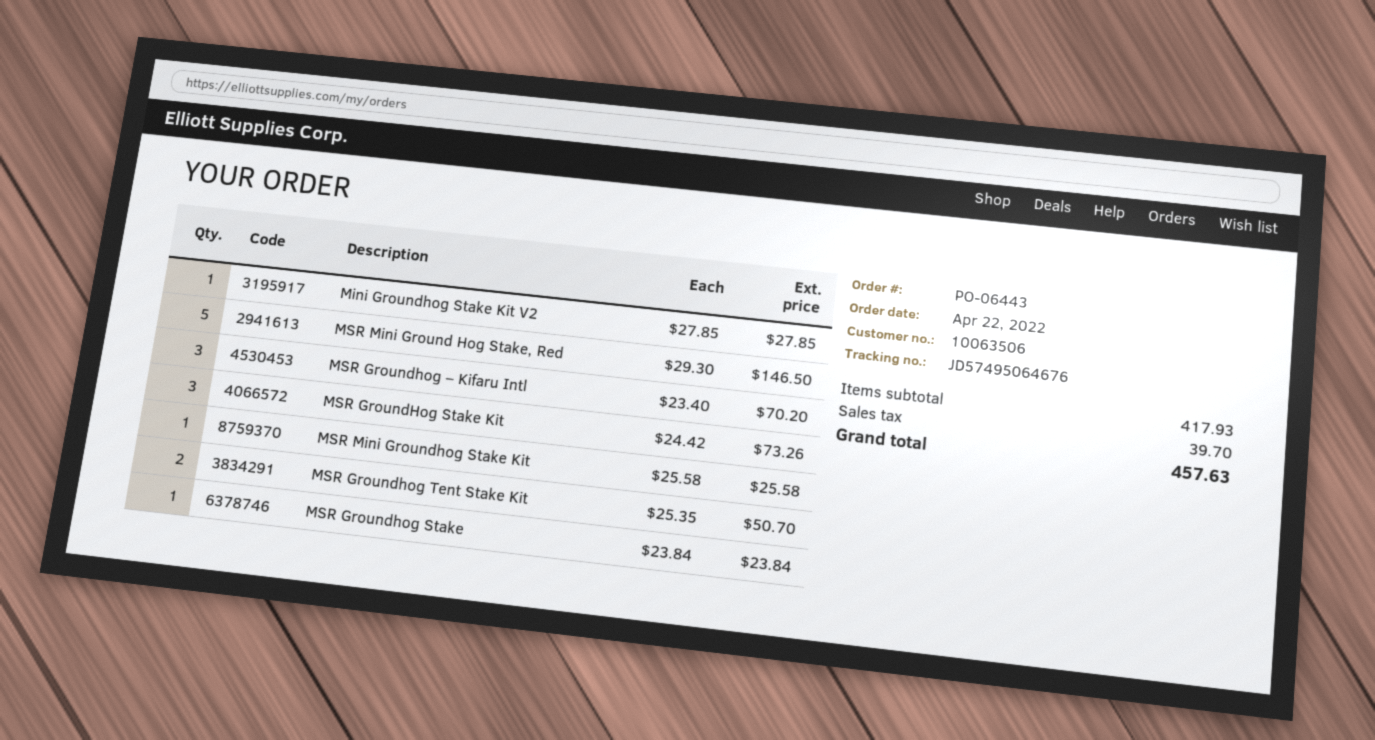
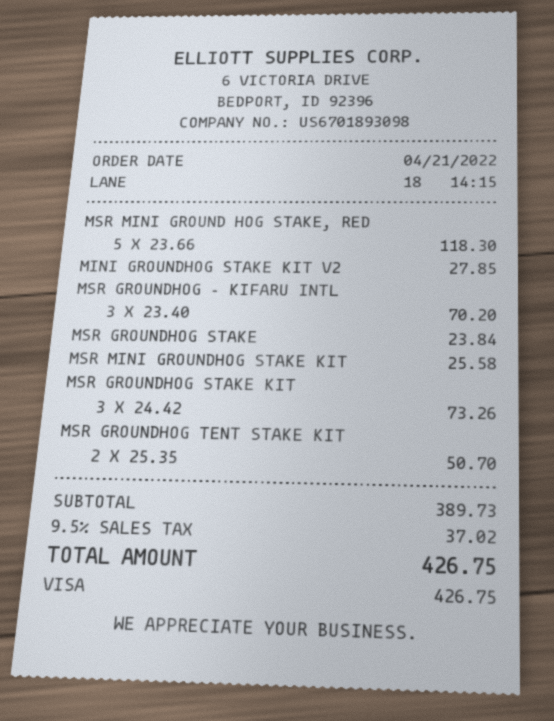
order date: 2022-04-22 -> 2022-04-21
MSR Mini Ground Hog Stake, Red: 5 x 29.30 = 146.50 -> 5 x 23.66 = 118.30
subtotal: 417.93 -> 389.73
tax: 39.70 -> 37.02
total: 457.63 -> 426.75

